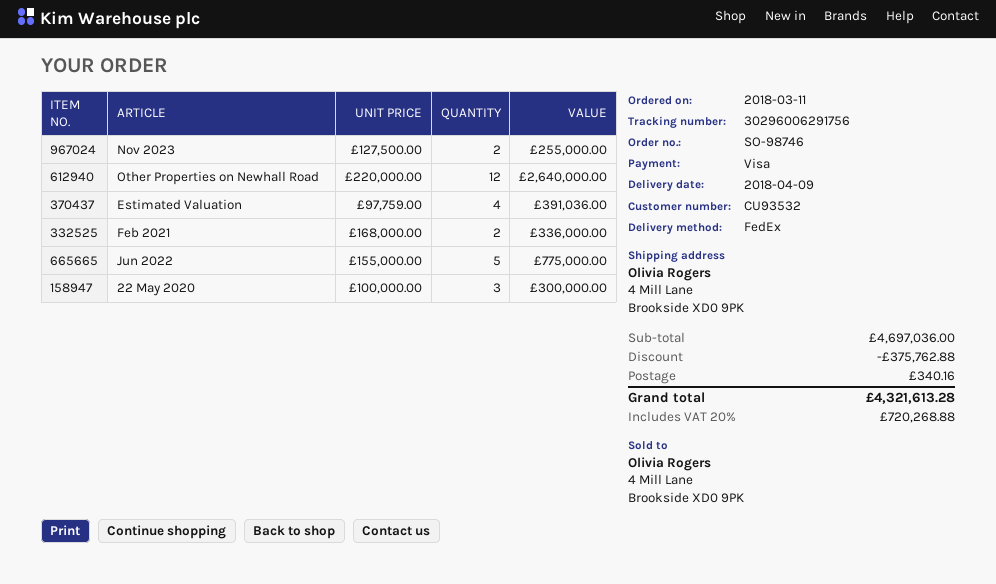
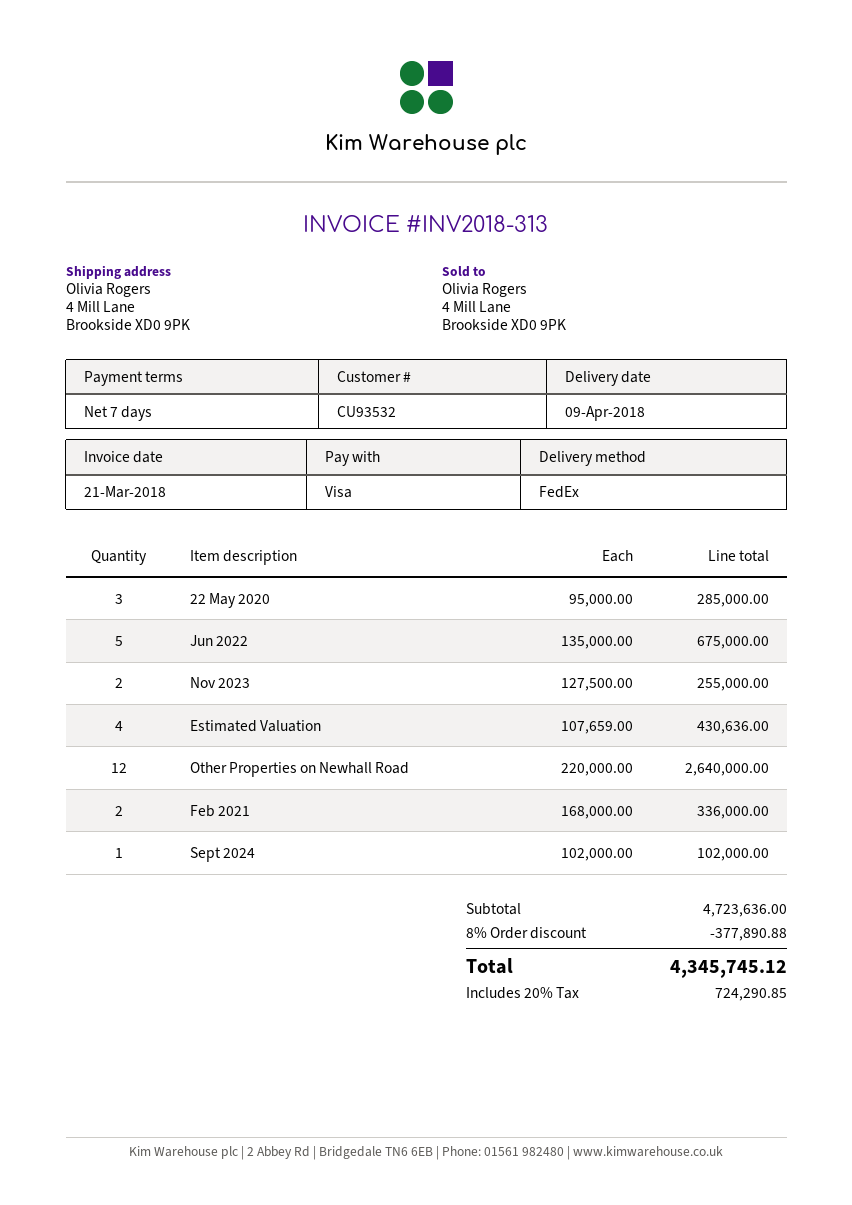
Estimated Valuation: 4 x 97759.00 = 391036.00 -> 4 x 107659.00 = 430636.00
Jun 2022: 5 x 155000.00 = 775000.00 -> 5 x 135000.00 = 675000.00
22 May 2020: 3 x 100000.00 = 300000.00 -> 3 x 95000.00 = 285000.00
Sept 2024: none -> 1 x 102000.00 = 102000.00
subtotal: 4697036.00 -> 4723636.00
discount: 375762.88 -> 377890.88
shipping: 340.16 -> none
tax: 20% = 720268.88 -> 20% = 724290.85
total: 4321613.28 -> 4345745.12

